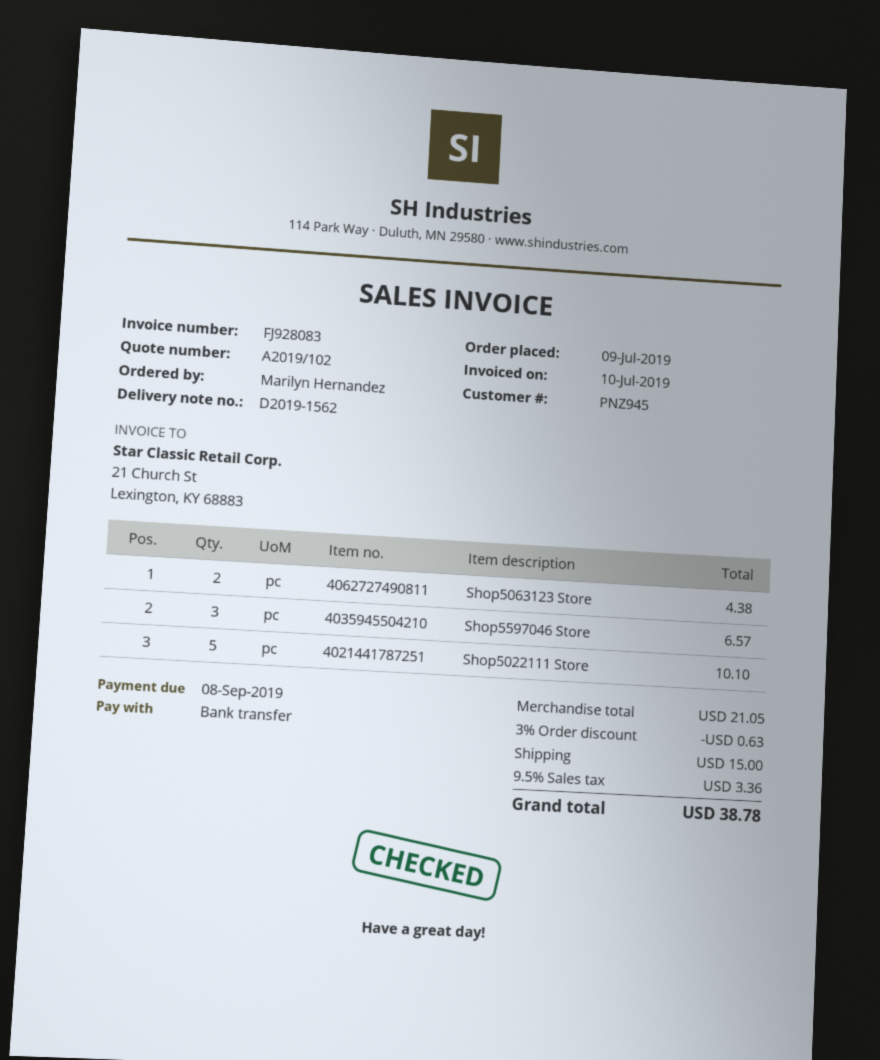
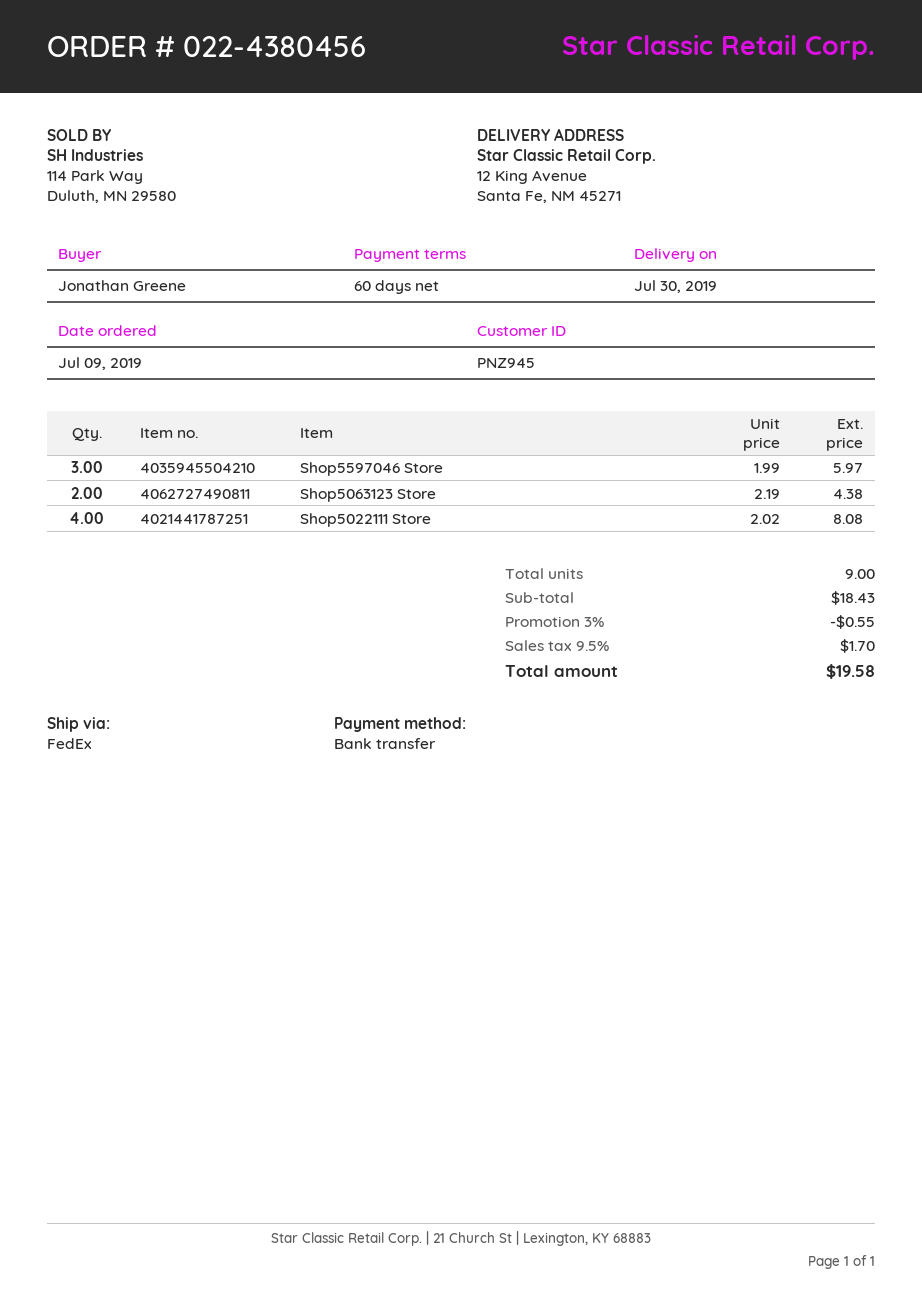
ordered by: Marilyn Hernandez -> Jonathan Greene
Shop5597046 Store: 3 for 6.57 -> 3 for 5.97
Shop5022111 Store: 5 for 10.10 -> 4 for 8.08
subtotal: 21.05 -> 18.43
discount: 3% = 0.63 -> 3% = 0.55
shipping: 15.00 -> none
tax: 9.5% = 3.36 -> 9.5% = 1.70
total: 38.78 -> 19.58

